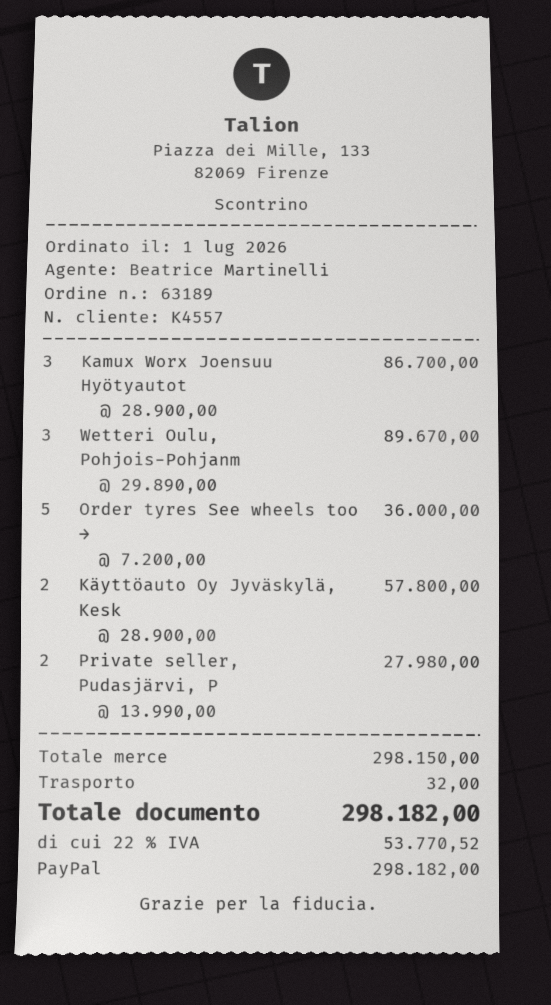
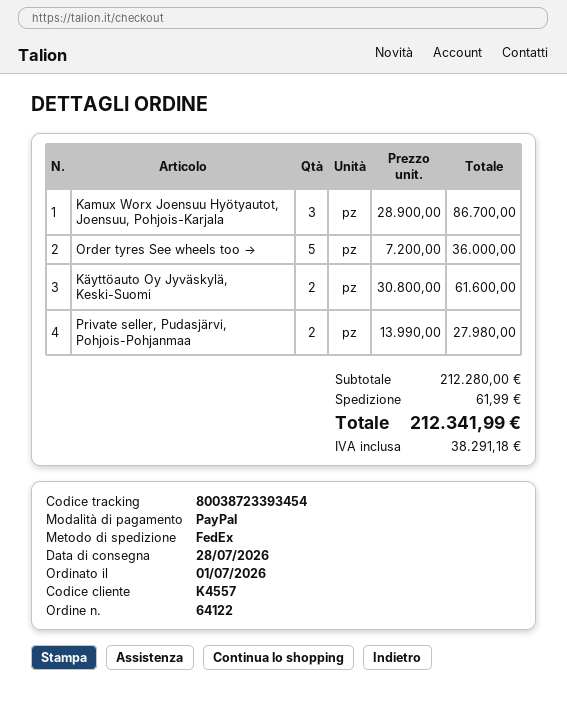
order number: 63189 -> 64122
Wetteri Oulu, Pohjois-Pohjanm: 3 x 29890.00 = 89670.00 -> none
Käyttöauto Oy Jyväskylä, Kesk: 2 x 28900.00 = 57800.00 -> 2 x 30800.00 = 61600.00
subtotal: 298150.00 -> 212280.00
shipping: 32.00 -> 61.99
tax: 53770.52 -> 38291.18
total: 298182.00 -> 212341.99

